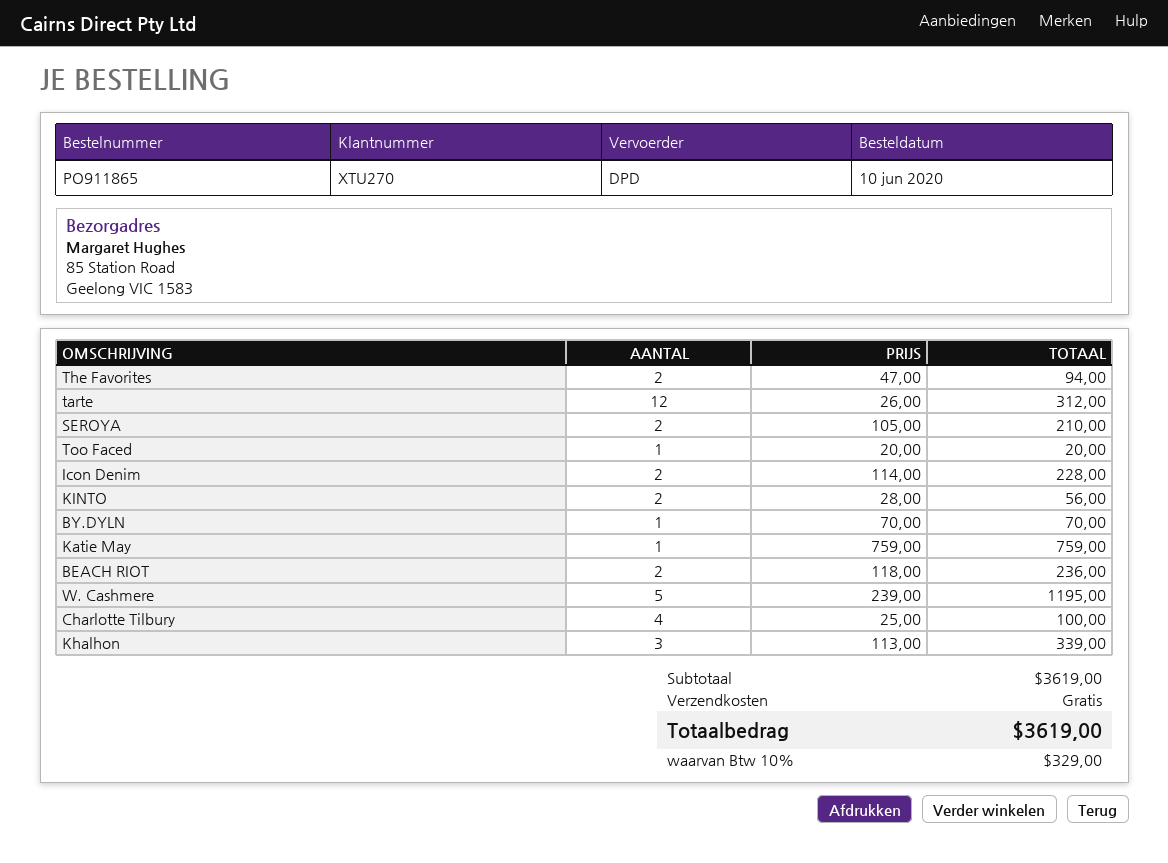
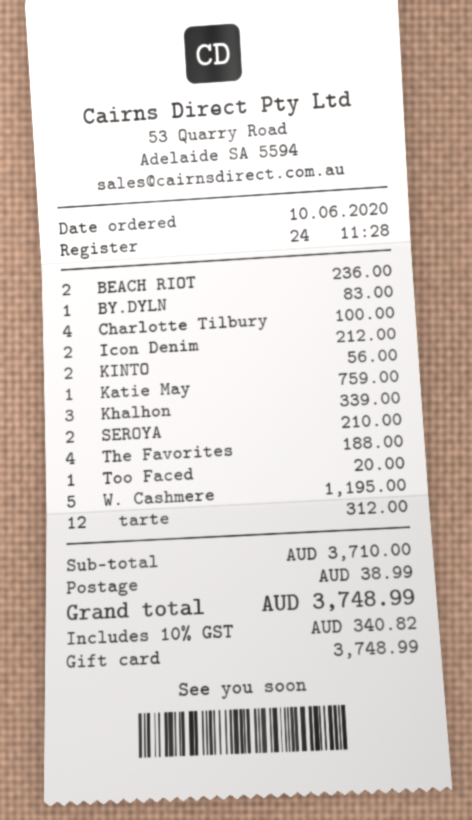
The Favorites: 2 for 94.00 -> 4 for 188.00
Icon Denim: 2 for 228.00 -> 2 for 212.00
BY.DYLN: 1 for 70.00 -> 1 for 83.00
subtotal: 3619.00 -> 3710.00
shipping: 0.00 -> 38.99
tax: 10% = 329.00 -> 10% = 340.82
total: 3619.00 -> 3748.99

